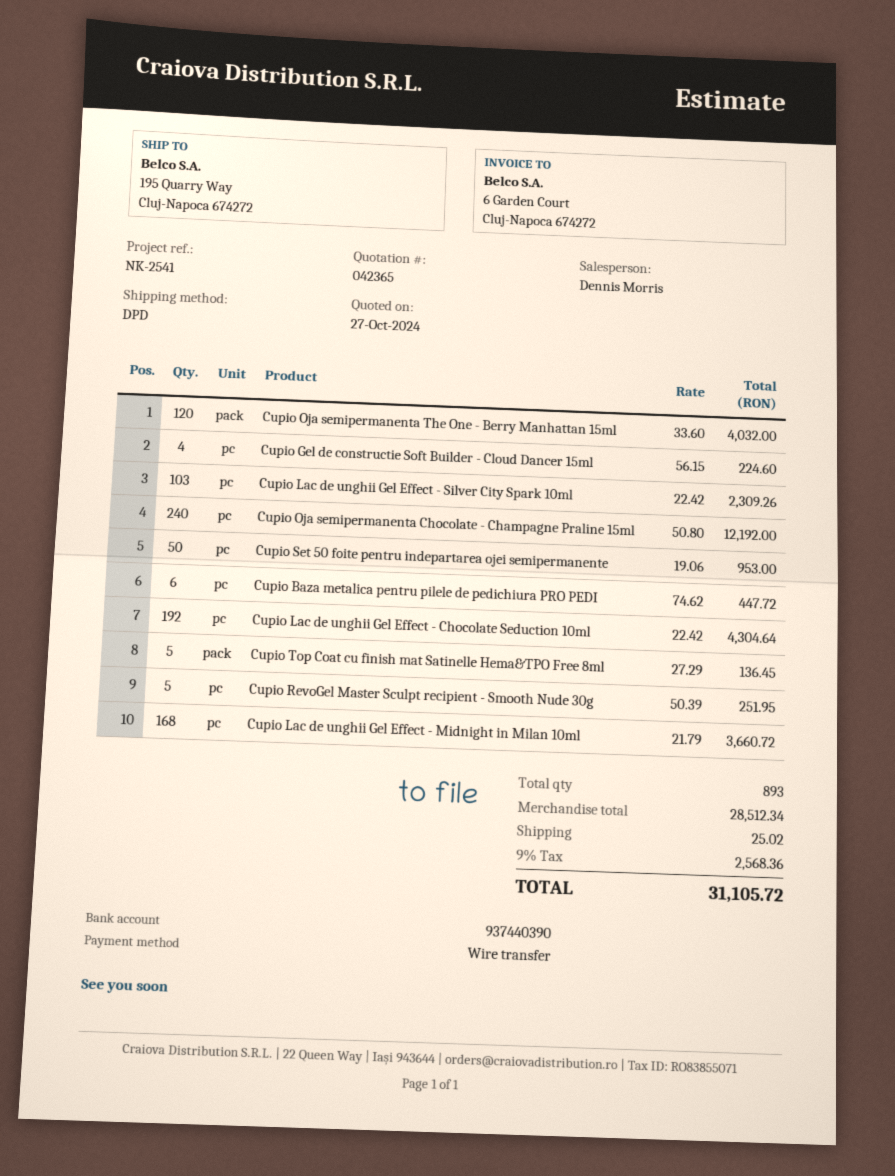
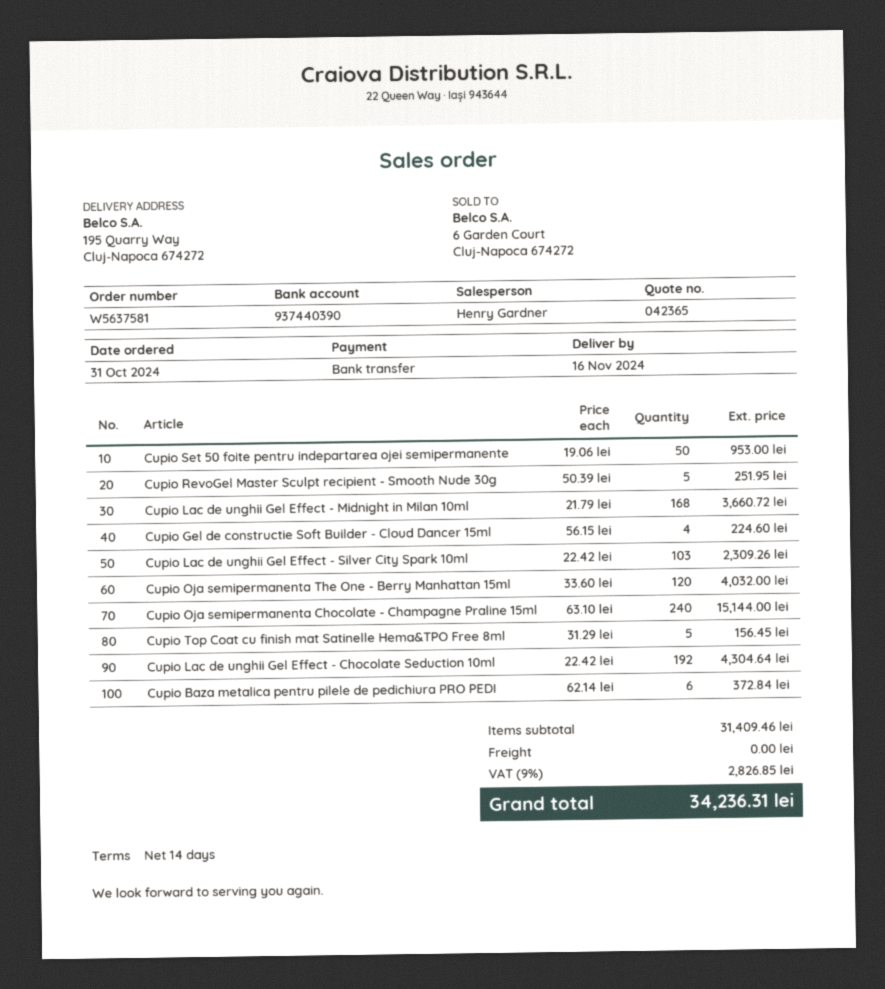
sales rep: Dennis Morris -> Henry Gardner
Cupio Oja semipermanenta Chocolate - Champagne Praline 15ml: 240 x 50.80 = 12192.00 -> 240 x 63.10 = 15144.00
Cupio Baza metalica pentru pilele de pedichiura PRO PEDI: 6 x 74.62 = 447.72 -> 6 x 62.14 = 372.84
Cupio Top Coat cu finish mat Satinelle Hema&TPO Free 8ml: 5 x 27.29 = 136.45 -> 5 x 31.29 = 156.45
subtotal: 28512.34 -> 31409.46
shipping: 25.02 -> 0.00
tax: 9% = 2568.36 -> 9% = 2826.85
total: 31105.72 -> 34236.31

